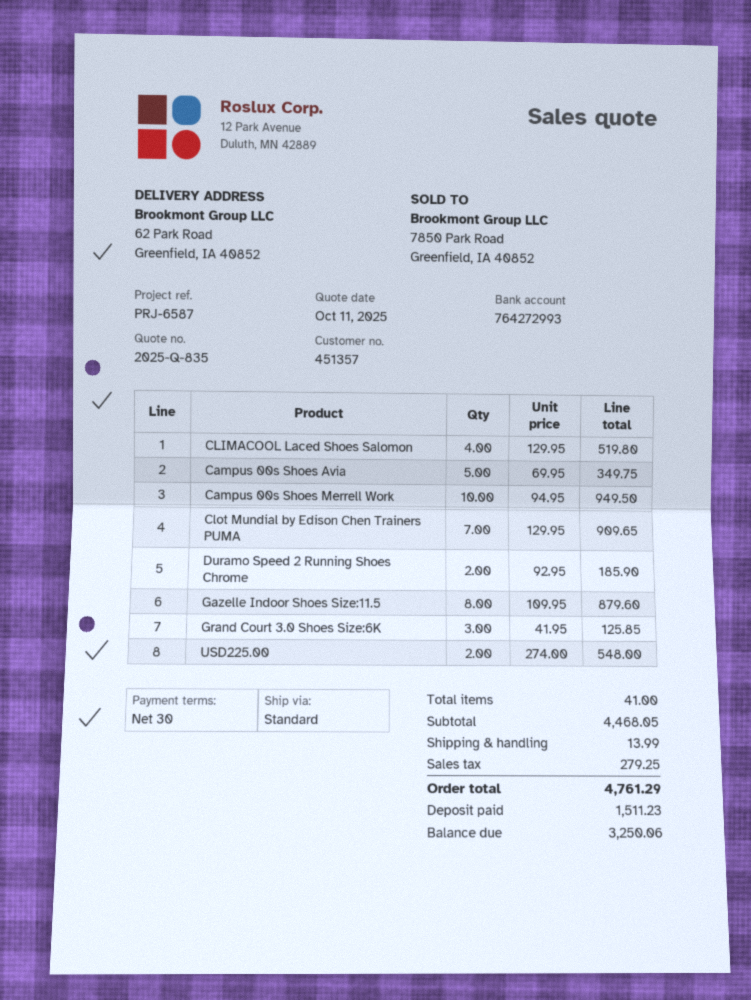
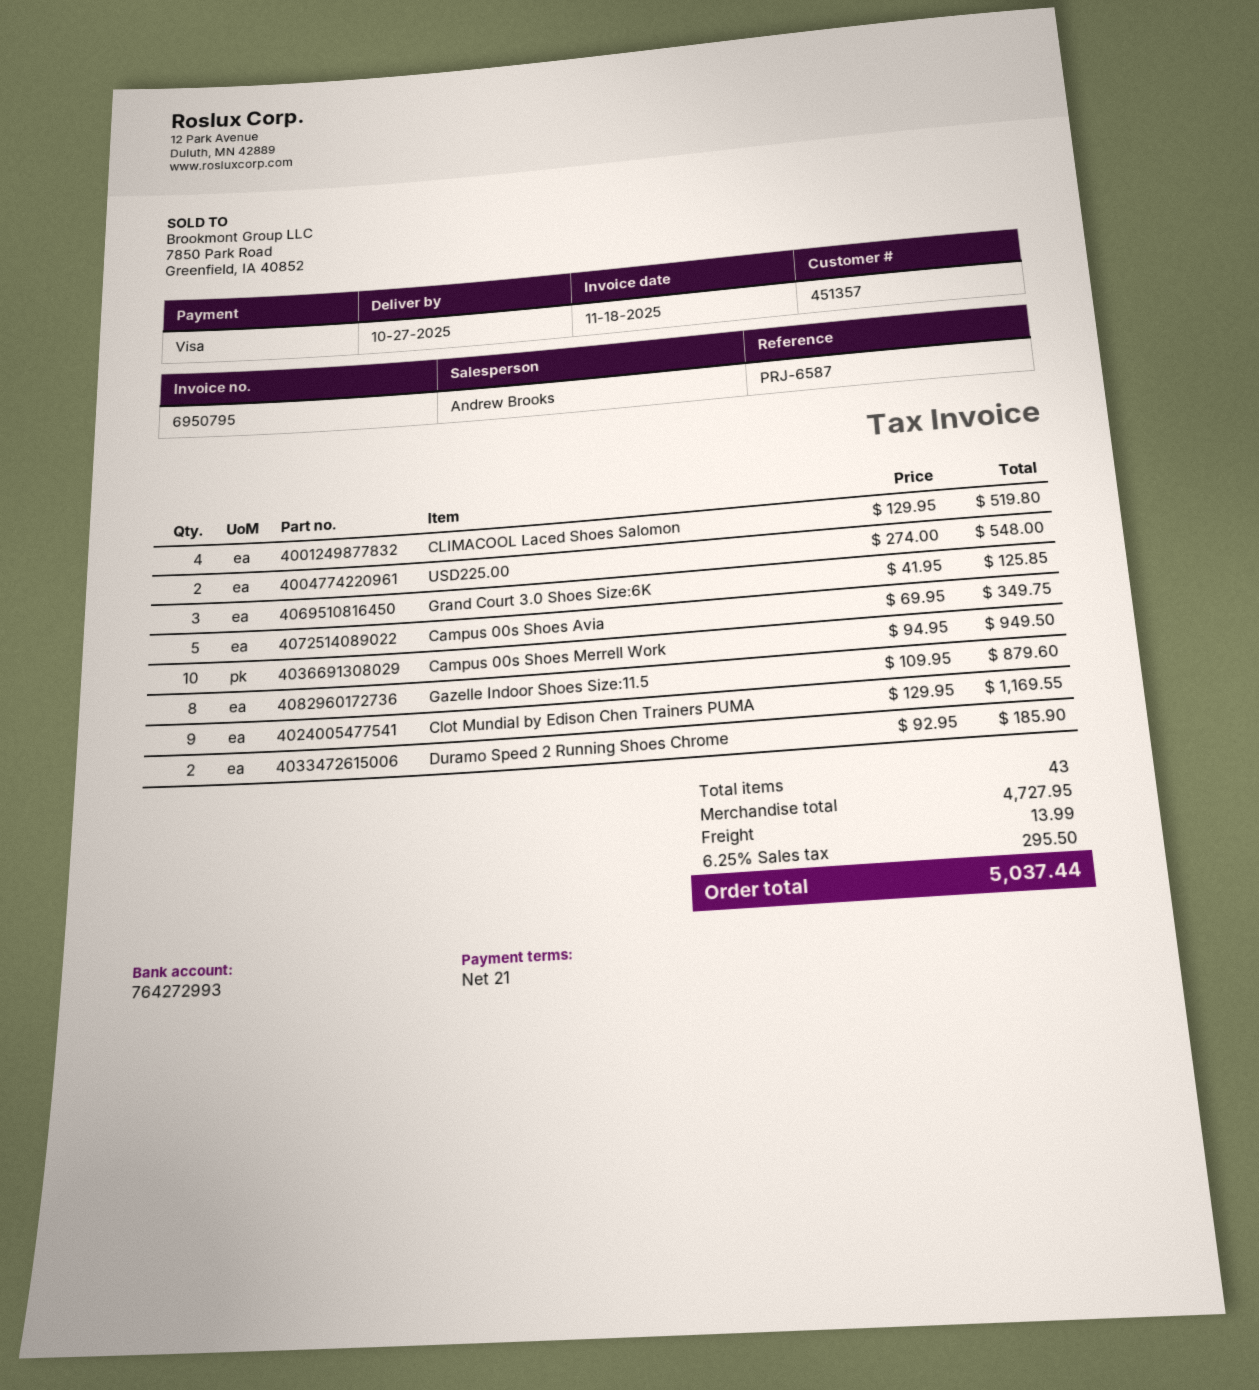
payment terms: 30 days -> 21 days
Clot Mundial by Edison Chen Trainers PUMA: 7 x 129.95 = 909.65 -> 9 x 129.95 = 1169.55
total quantity: 41 -> 43
subtotal: 4468.05 -> 4727.95
tax: 279.25 -> 295.50
total: 4761.29 -> 5037.44

